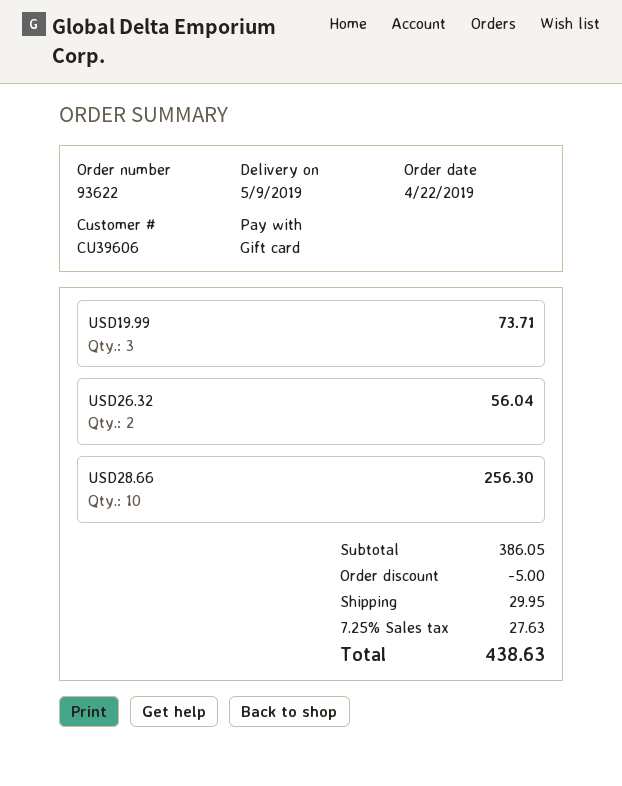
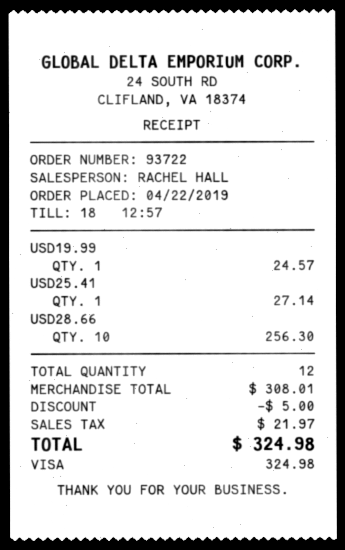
order number: 93622 -> 93722
payment method: gift card -> Visa
USD19.99: 3 for 73.71 -> 1 for 24.57
USD26.32: 2 for 56.04 -> none
USD25.41: none -> 1 for 27.14
subtotal: 386.05 -> 308.01
shipping: 29.95 -> none
tax: 27.63 -> 21.97
total: 438.63 -> 324.98

